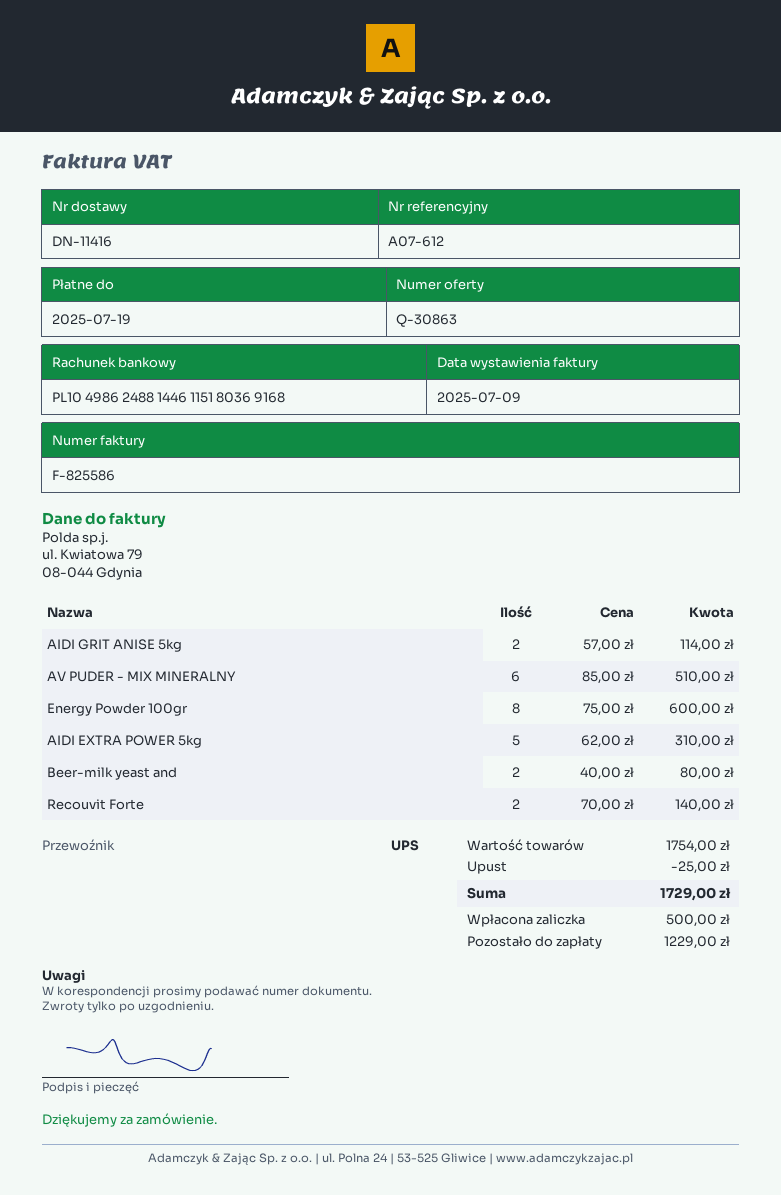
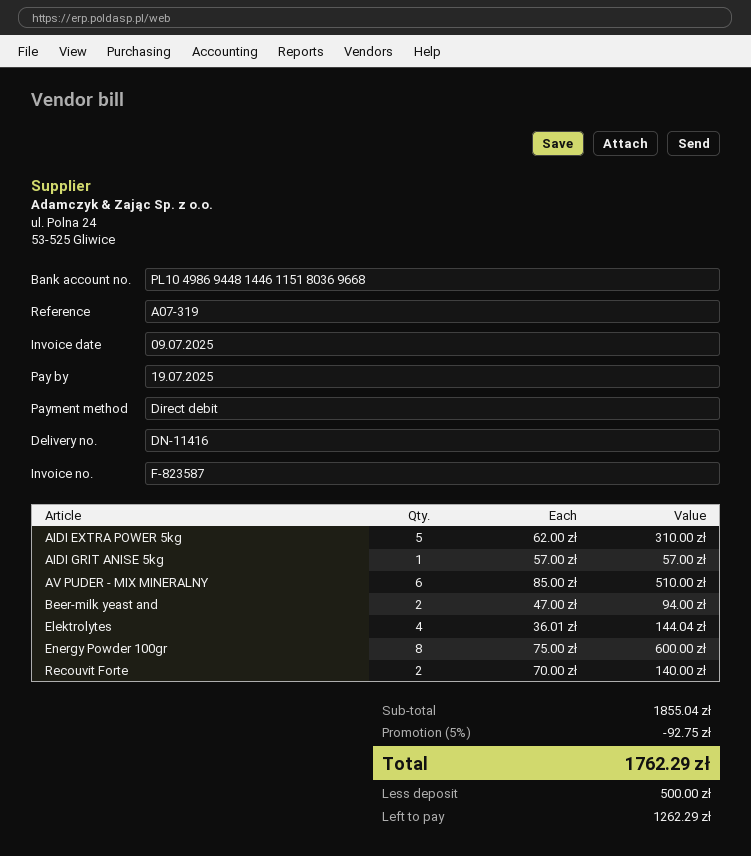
invoice number: F-825586 -> F-823587
reference: A07-612 -> A07-319
bank account: PL10498624881446115180369168 -> PL10498694481446115180369668
AIDI GRIT ANISE 5kg: 2 x 57.00 = 114.00 -> 1 x 57.00 = 57.00
Beer-milk yeast and: 2 x 40.00 = 80.00 -> 2 x 47.00 = 94.00
Elektrolytes: none -> 4 x 36.01 = 144.04
subtotal: 1754.00 -> 1855.04
discount: 25.00 -> 92.75
total: 1729.00 -> 1762.29
balance: 1229.00 -> 1262.29

